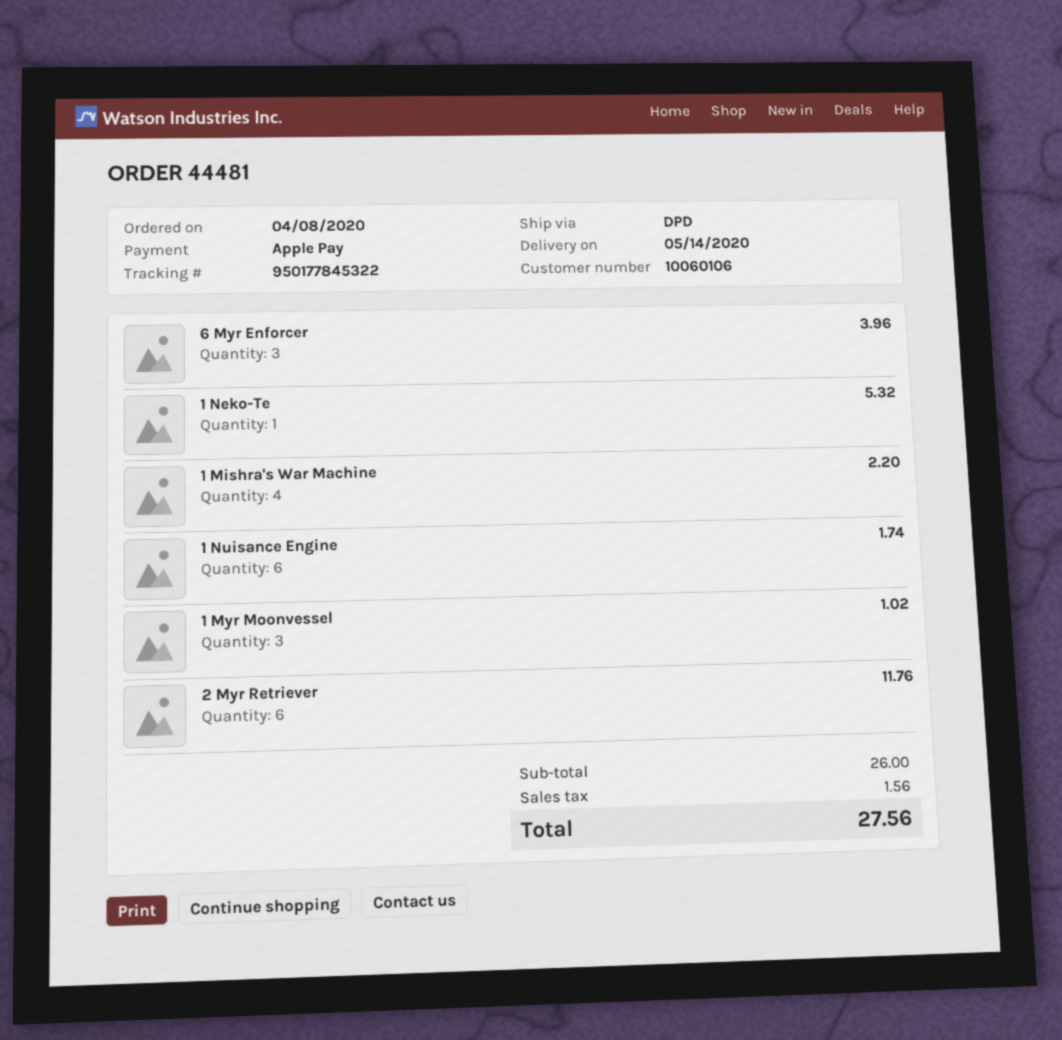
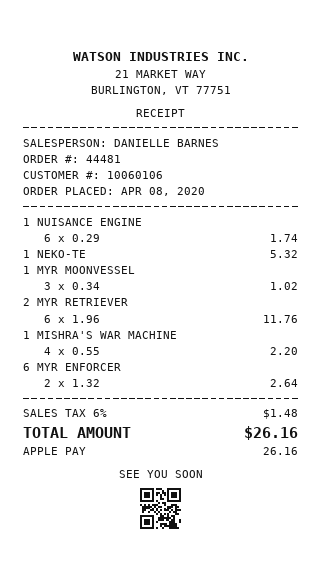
6 Myr Enforcer: 3 for 3.96 -> 2 for 2.64
tax: 1.56 -> 1.48
total: 27.56 -> 26.16

